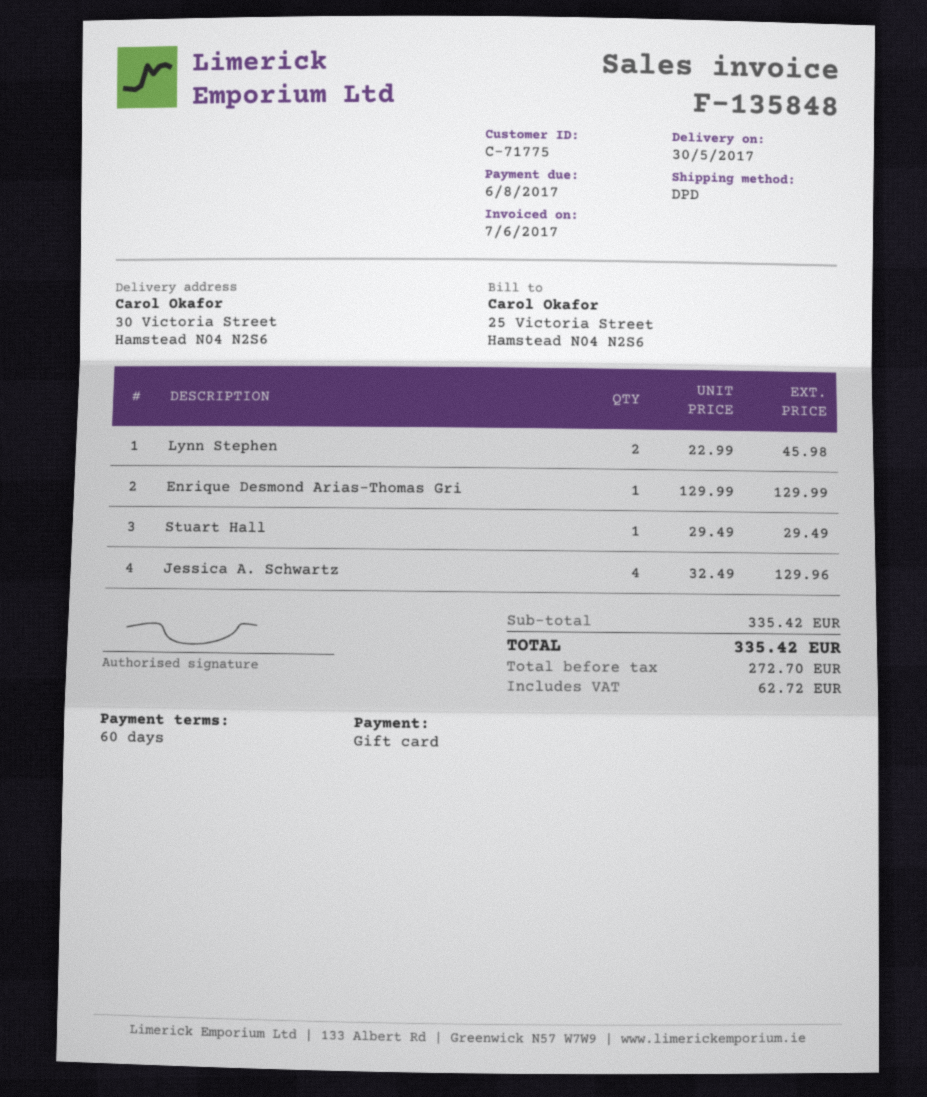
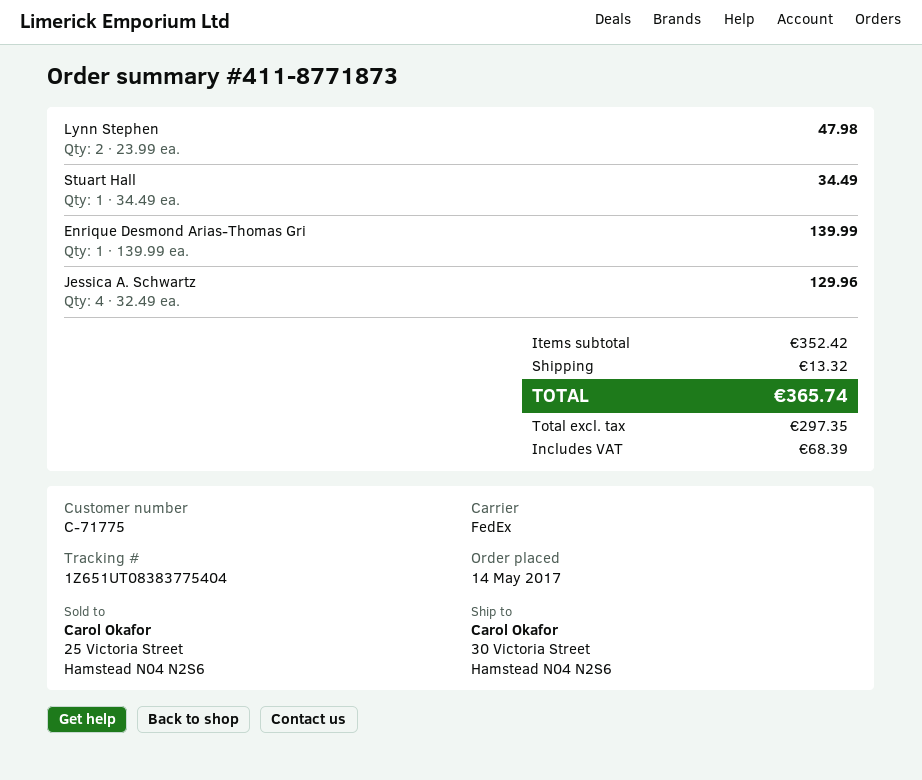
shipping method: DPD -> FedEx
Lynn Stephen: 2 x 22.99 = 45.98 -> 2 x 23.99 = 47.98
Enrique Desmond Arias-Thomas Gri: 1 x 129.99 = 129.99 -> 1 x 139.99 = 139.99
Stuart Hall: 1 x 29.49 = 29.49 -> 1 x 34.49 = 34.49
subtotal: 335.42 -> 352.42
shipping: none -> 13.32
net: 272.70 -> 297.35
tax: 62.72 -> 68.39
total: 335.42 -> 365.74

